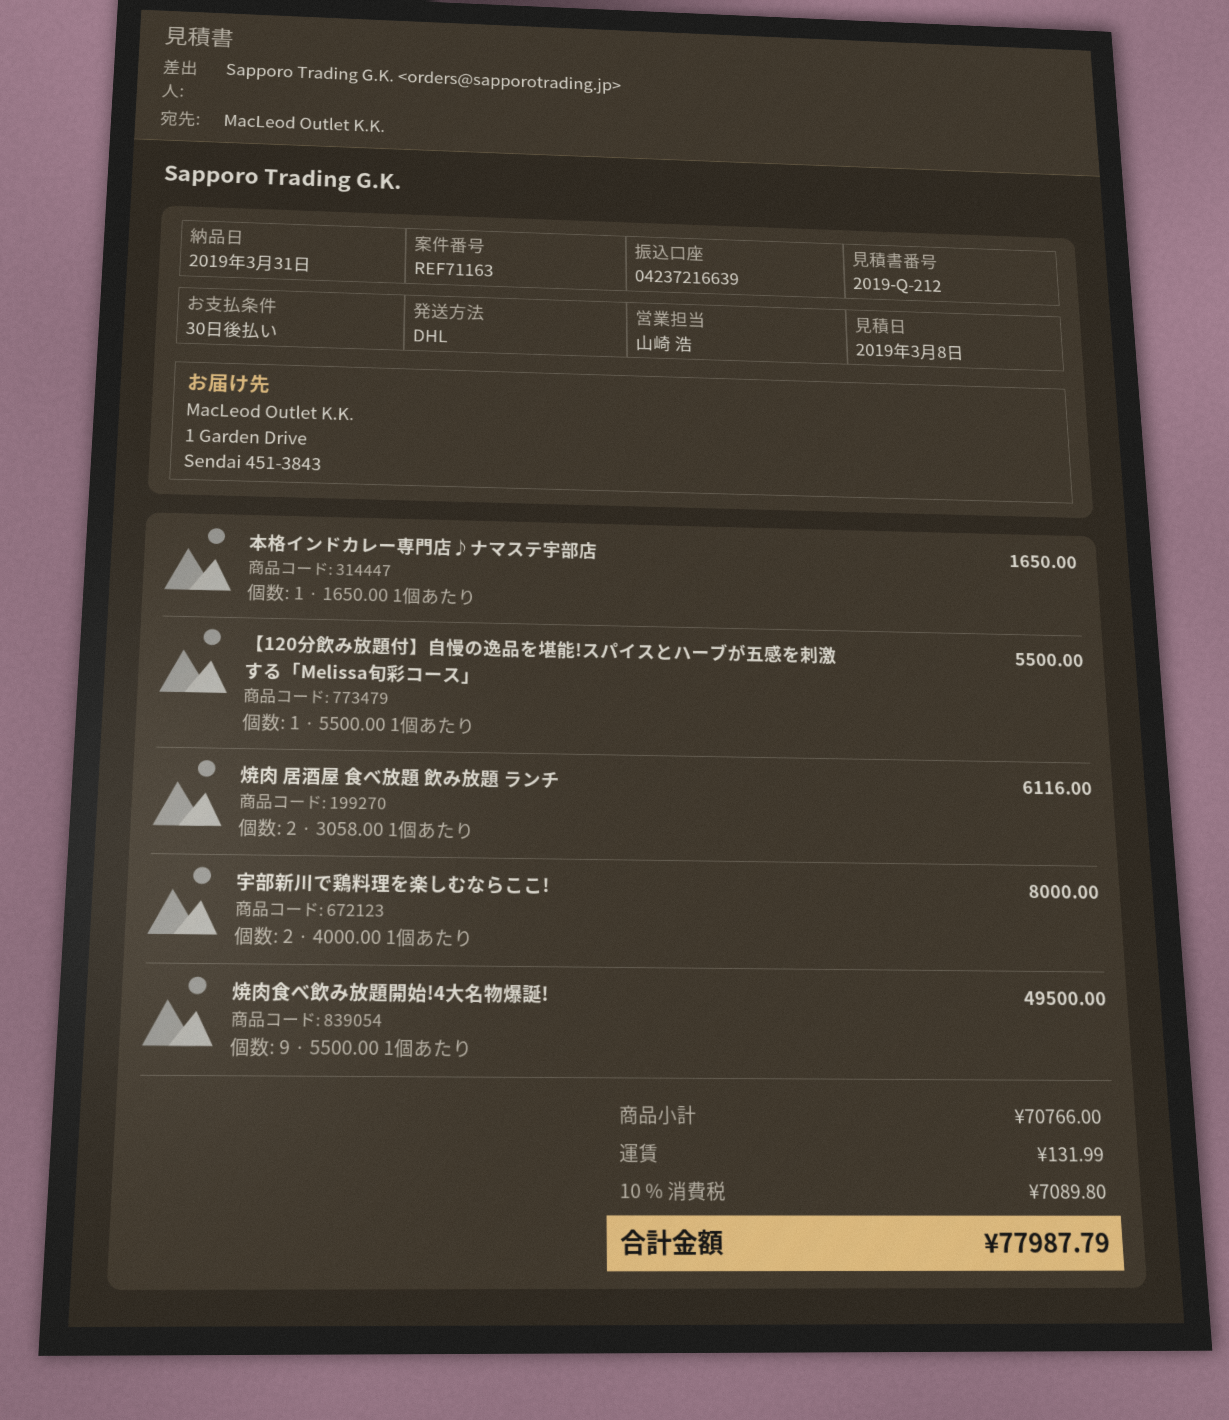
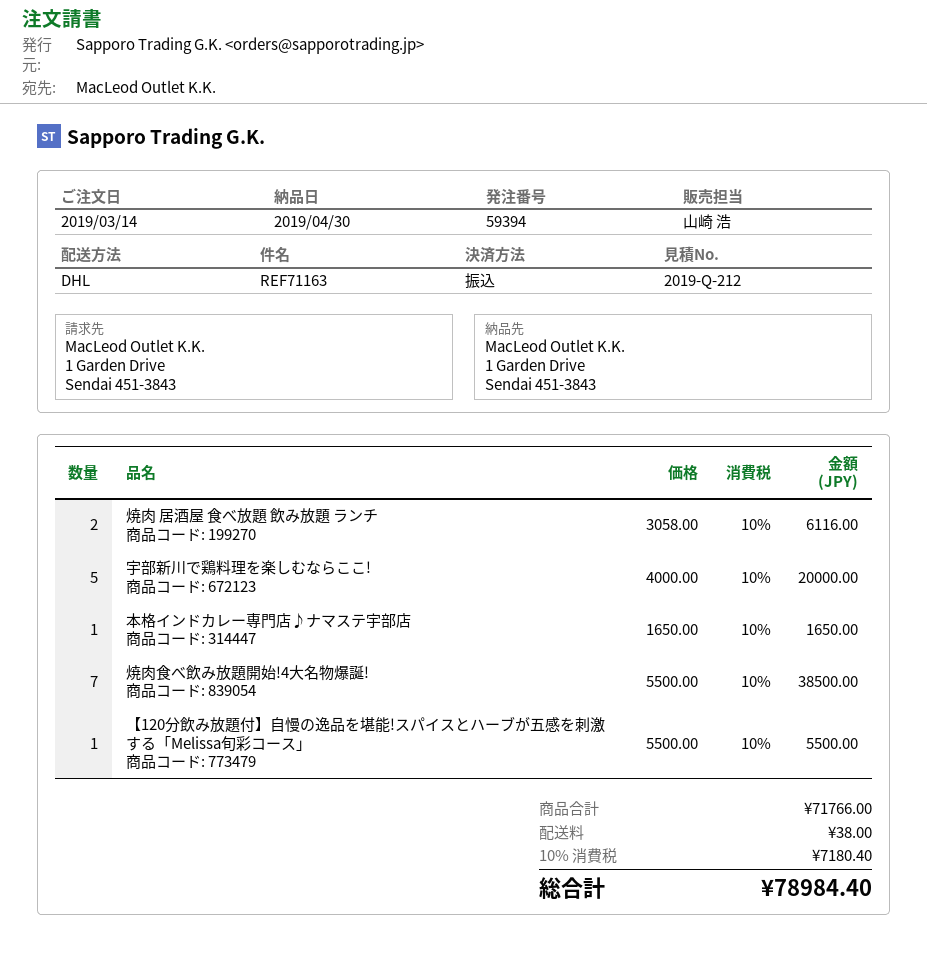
delivery date: 2019-03-31 -> 2019-04-30
宇部新川で鶏料理を楽しむならここ!: 2 x 4000.00 = 8000.00 -> 5 x 4000.00 = 20000.00
焼肉食べ飲み放題開始!4大名物爆誕!: 9 x 5500.00 = 49500.00 -> 7 x 5500.00 = 38500.00
subtotal: 70766.00 -> 71766.00
shipping: 131.99 -> 38.00
tax: 10% = 7089.80 -> 10% = 7180.40
total: 77987.79 -> 78984.40

